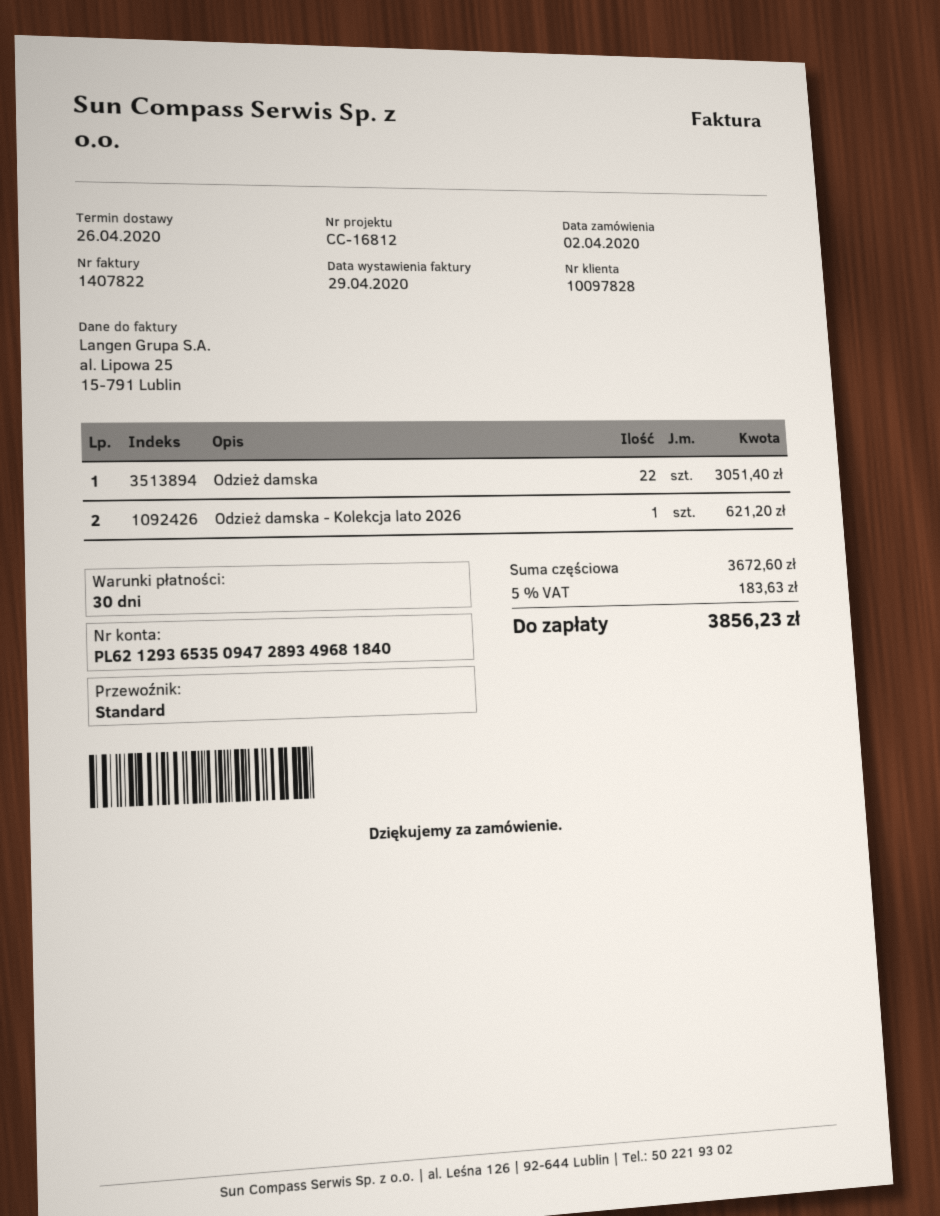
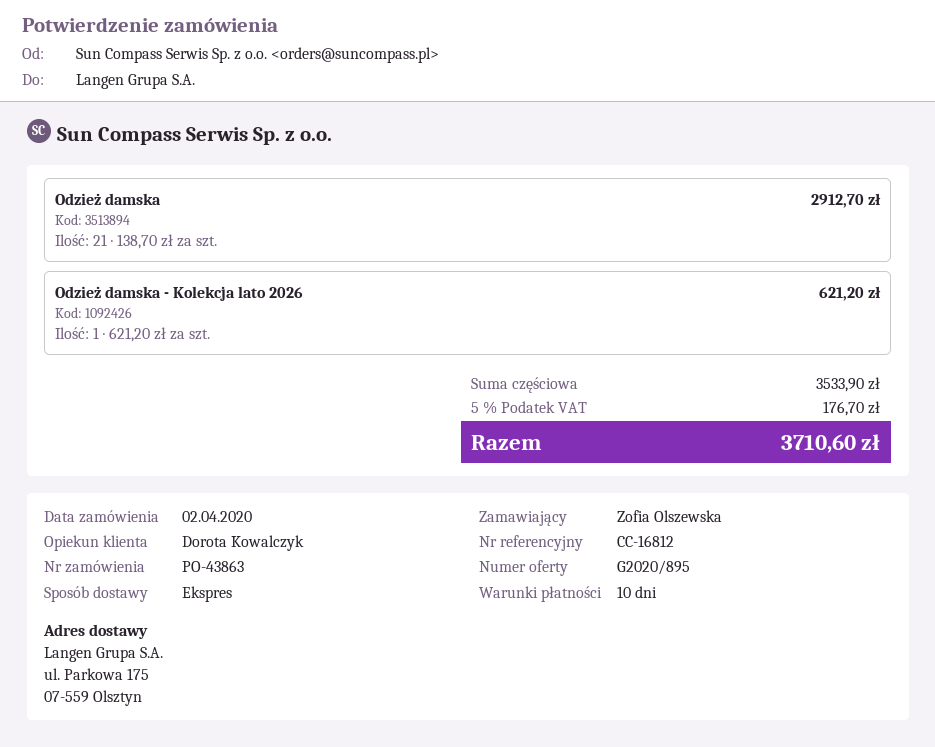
payment terms: 30 days -> 10 days
shipping method: standard -> express
Odzież damska: 22 for 3051.40 -> 21 for 2912.70
subtotal: 3672.60 -> 3533.90
tax: 5% = 183.63 -> 5% = 176.70
total: 3856.23 -> 3710.60

